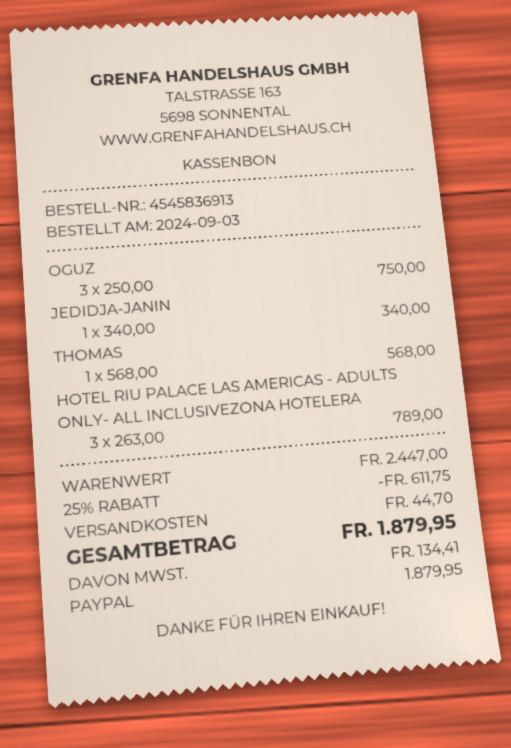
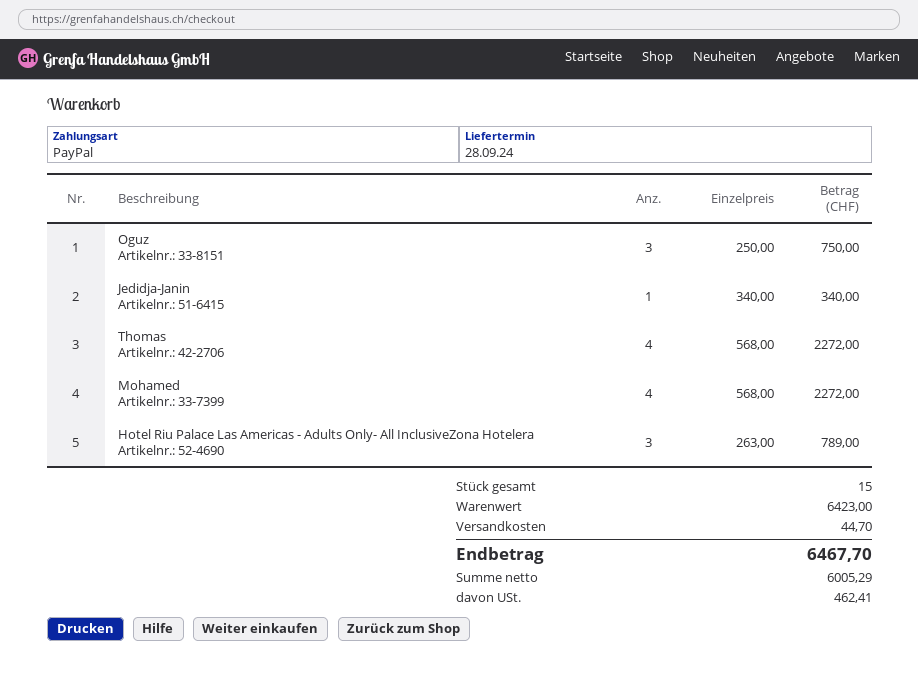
THOMAS: 1 x 568.00 = 568.00 -> 4 x 568.00 = 2272.00
Mohamed: none -> 4 x 568.00 = 2272.00
subtotal: 2447.00 -> 6423.00
discount: 25% = 611.75 -> none
tax: 134.41 -> 462.41
total: 1879.95 -> 6467.70

